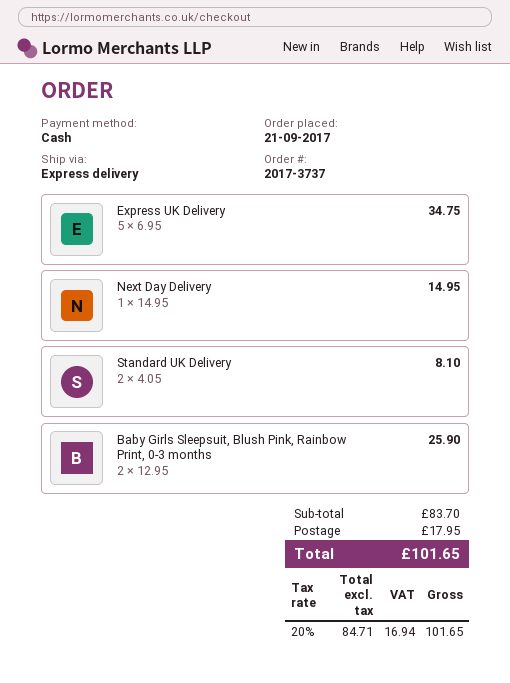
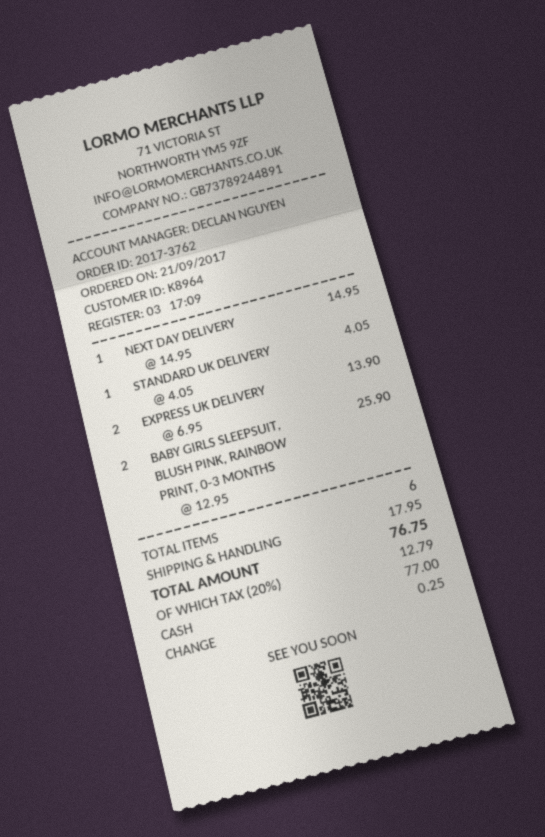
order number: 2017-3737 -> 2017-3762
Express UK Delivery: 5 x 6.95 = 34.75 -> 2 x 6.95 = 13.90
Standard UK Delivery: 2 x 4.05 = 8.10 -> 1 x 4.05 = 4.05
tax: 20% = 16.94 -> 20% = 12.79
total: 101.65 -> 76.75

